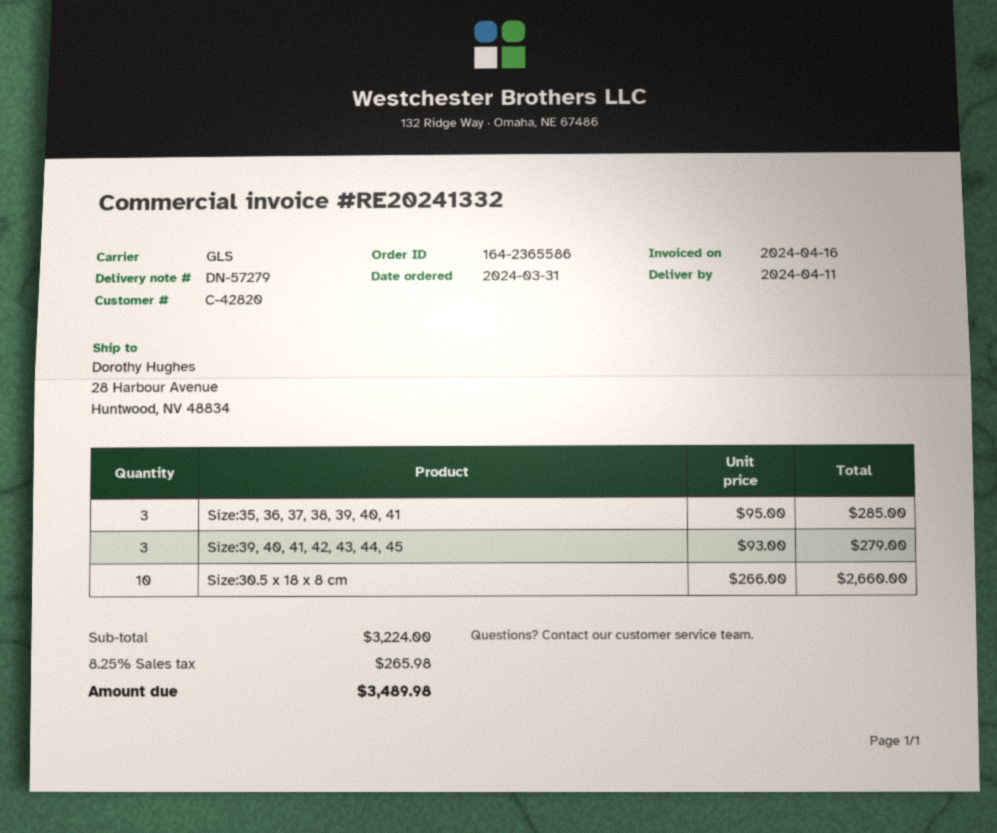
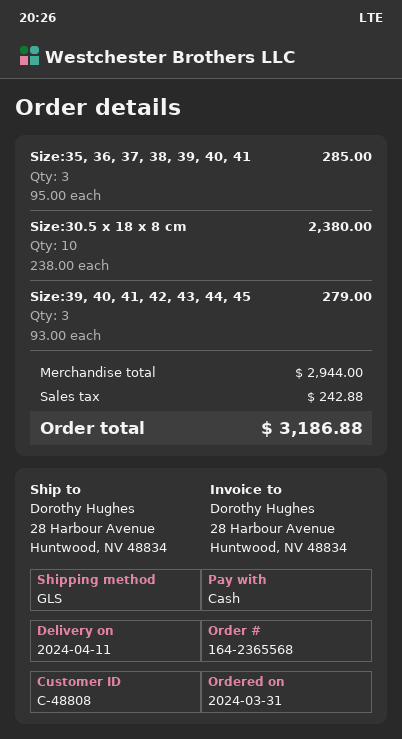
order number: 164-2365586 -> 164-2365568
customer number: C-42820 -> C-48808
Size:30.5 x 18 x 8 cm: 10 x 266.00 = 2660.00 -> 10 x 238.00 = 2380.00
subtotal: 3224.00 -> 2944.00
tax: 265.98 -> 242.88
total: 3489.98 -> 3186.88

